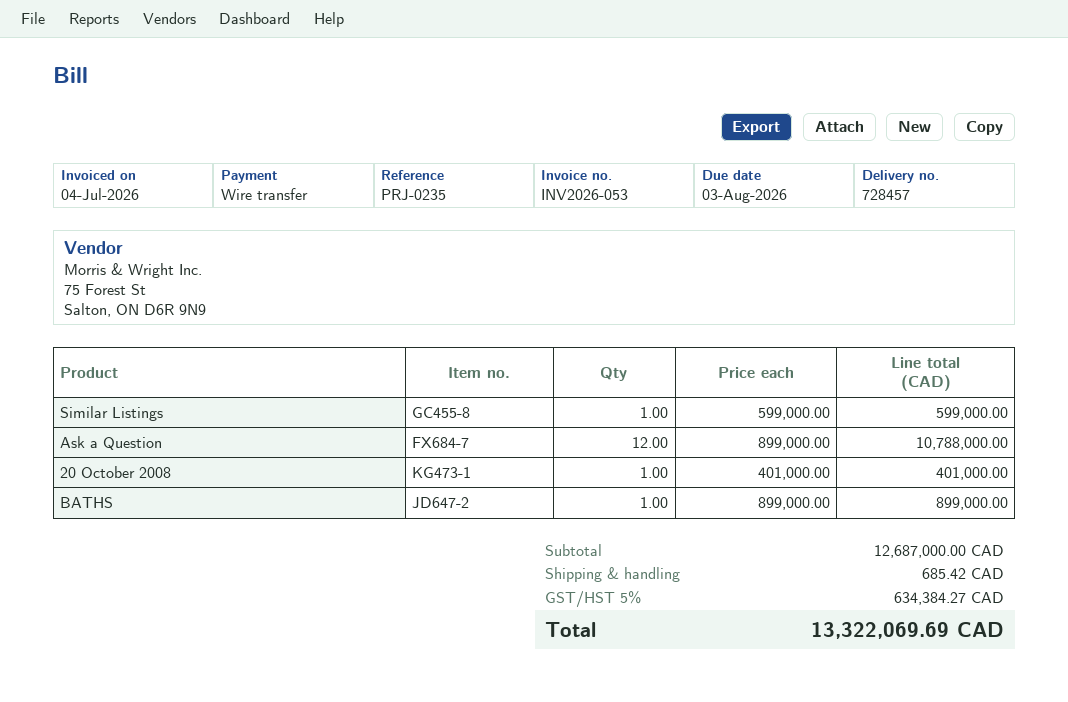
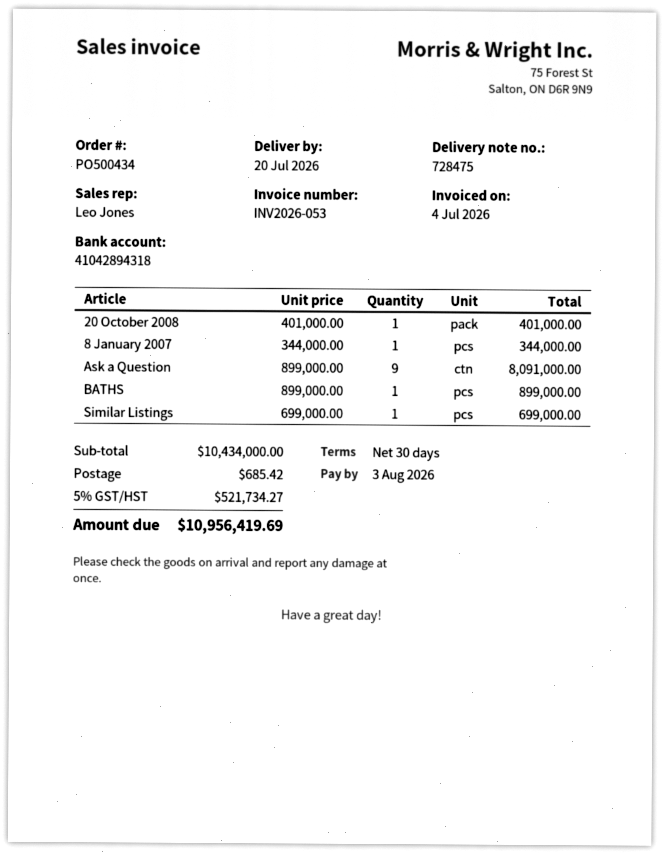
delivery note number: 728457 -> 728475
Similar Listings: 1 x 599000.00 = 599000.00 -> 1 x 699000.00 = 699000.00
Ask a Question: 12 x 899000.00 = 10788000.00 -> 9 x 899000.00 = 8091000.00
8 January 2007: none -> 1 x 344000.00 = 344000.00
subtotal: 12687000.00 -> 10434000.00
tax: 5% = 634384.27 -> 5% = 521734.27
total: 13322069.69 -> 10956419.69

